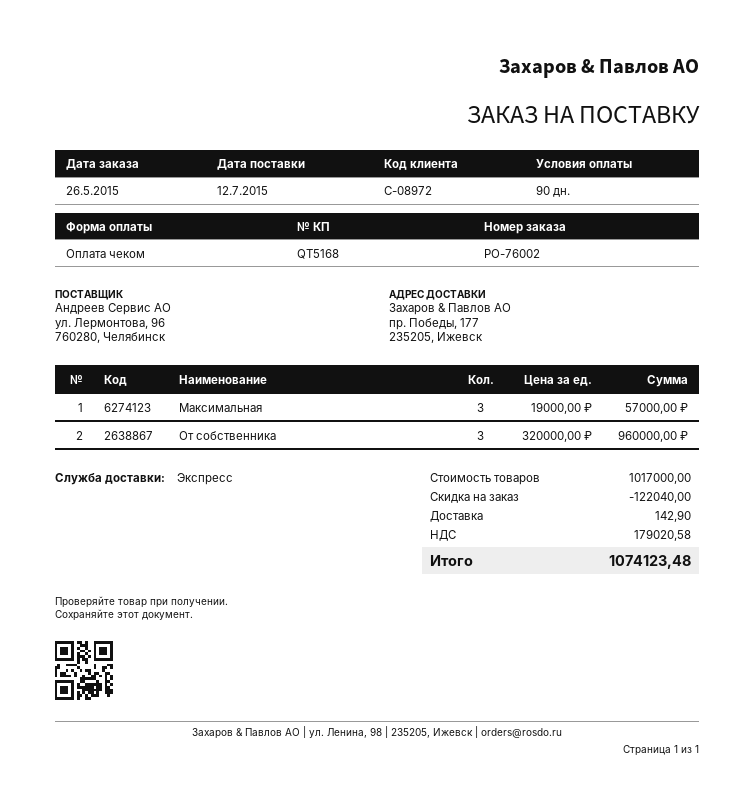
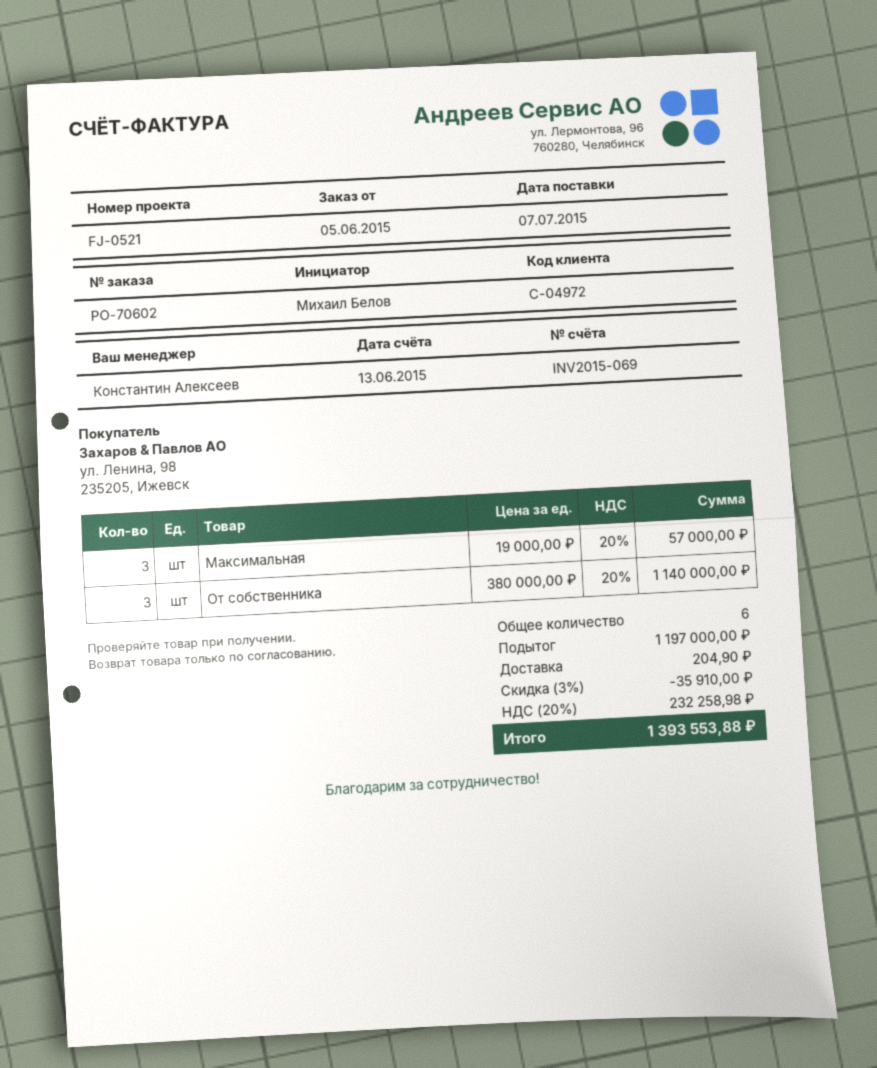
order number: PO-76002 -> PO-70602
order date: 2015-05-26 -> 2015-06-05
delivery date: 2015-07-12 -> 2015-07-07
customer number: C-08972 -> C-04972
От собственника: 3 x 320000.00 = 960000.00 -> 3 x 380000.00 = 1140000.00
subtotal: 1017000.00 -> 1197000.00
discount: 122040.00 -> 35910.00
shipping: 142.90 -> 204.90
tax: 179020.58 -> 232258.98
total: 1074123.48 -> 1393553.88

